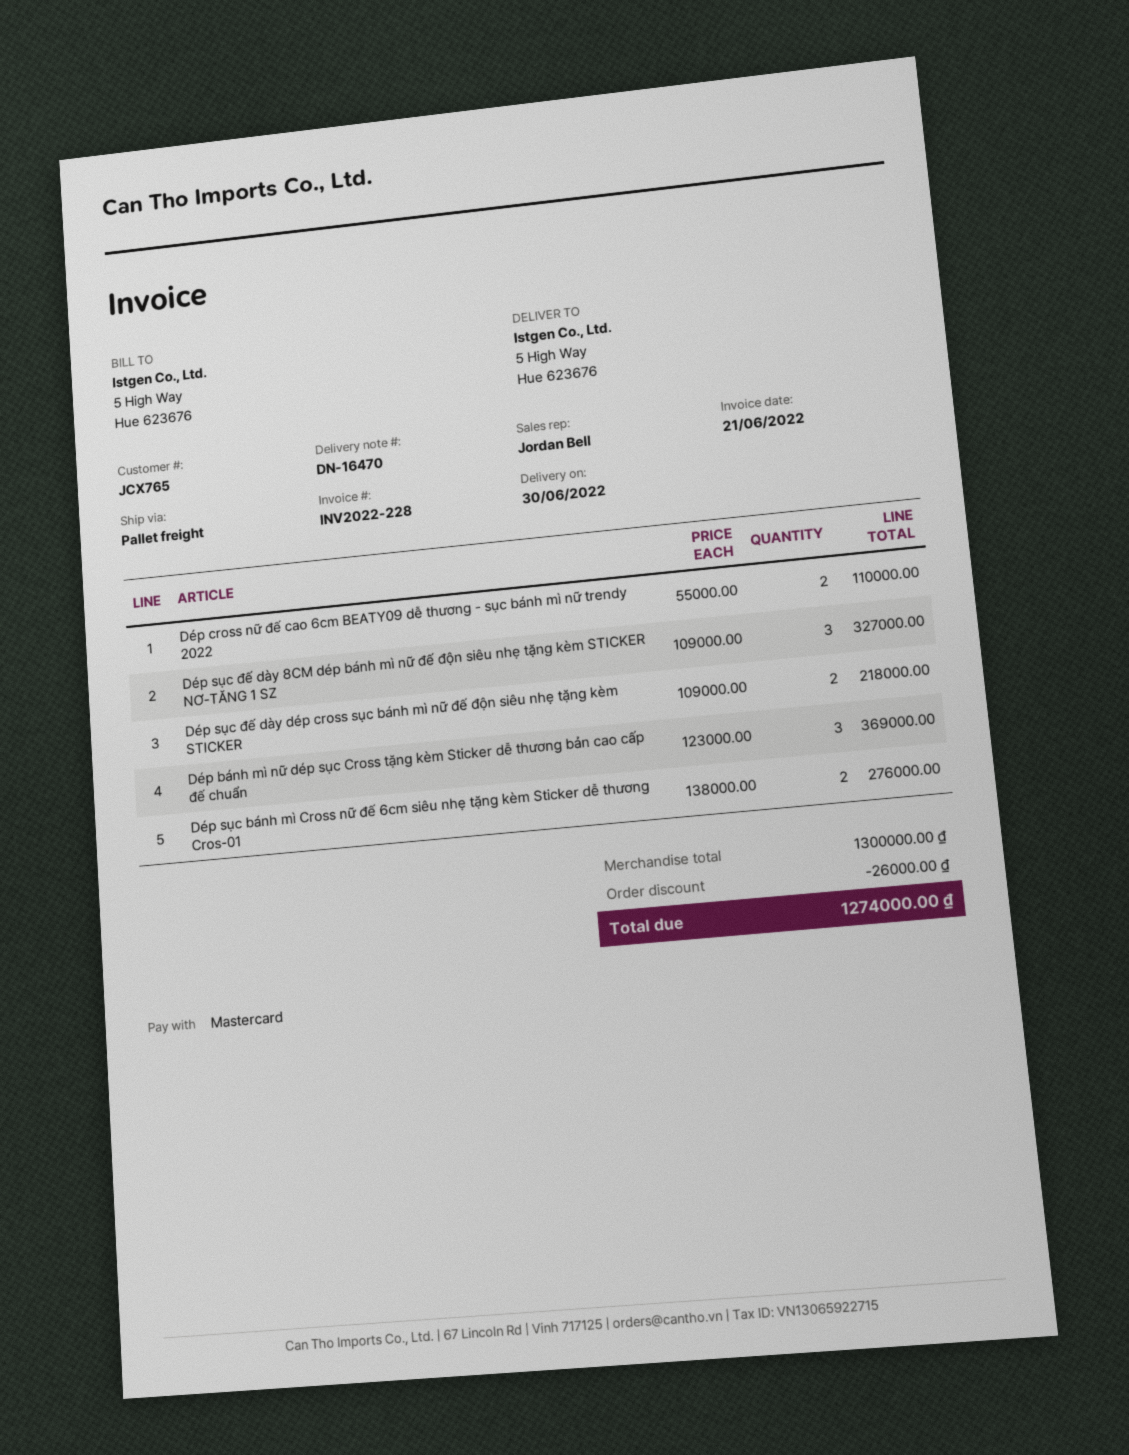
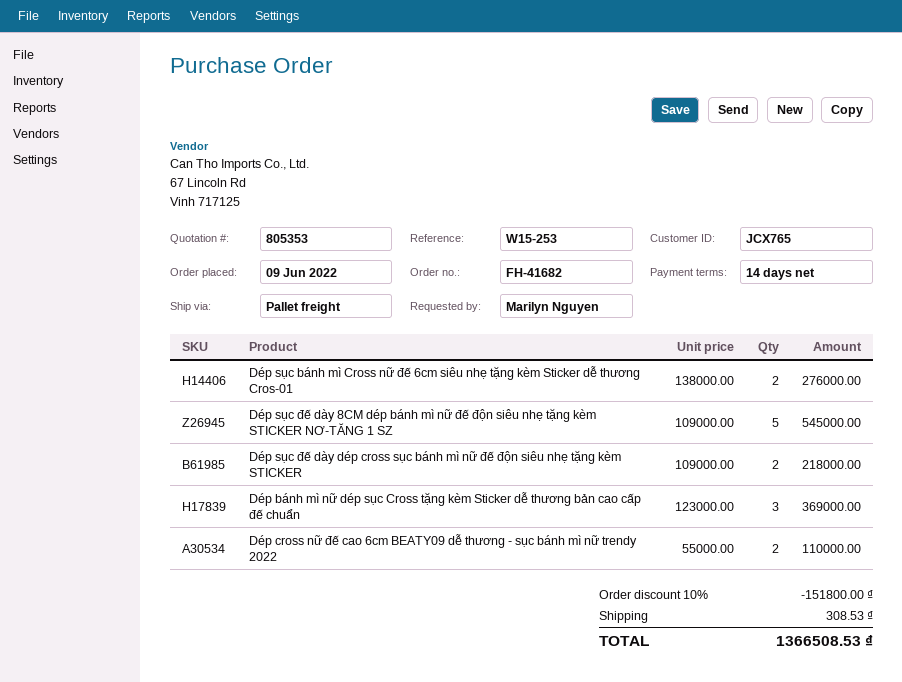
Dép sục đế dày 8CM dép bánh mì nữ đế độn siêu nhẹ tặng kèm STICKER NƠ-TĂNG 1 SZ: 3 x 109000.00 = 327000.00 -> 5 x 109000.00 = 545000.00
discount: 26000.00 -> 151800.00
shipping: none -> 308.53
total: 1274000.00 -> 1366508.53

